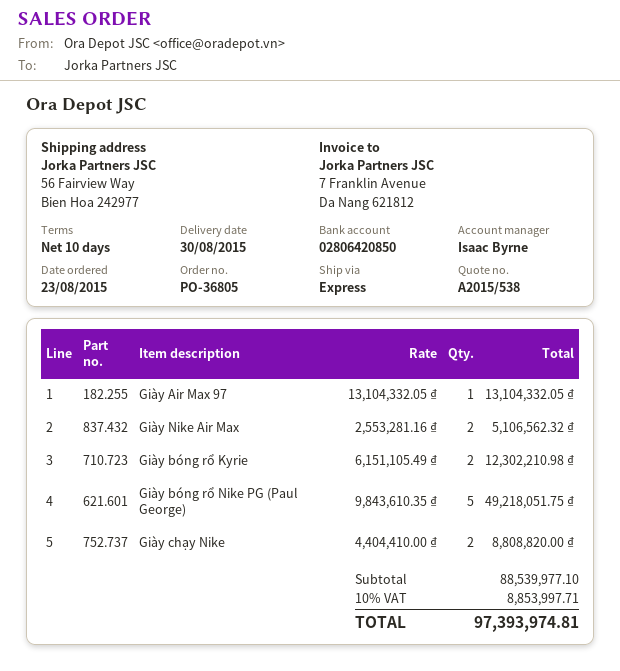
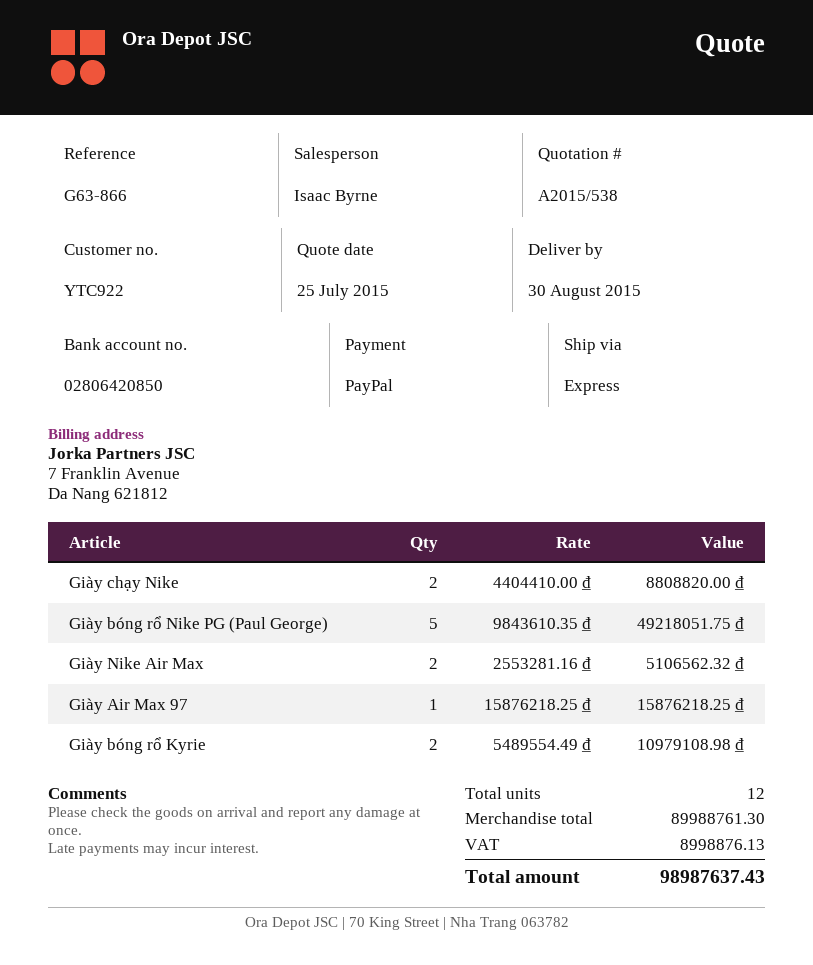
Giày Air Max 97: 1 x 13104332.05 = 13104332.05 -> 1 x 15876218.25 = 15876218.25
Giày bóng rổ Kyrie: 2 x 6151105.49 = 12302210.98 -> 2 x 5489554.49 = 10979108.98
subtotal: 88539977.10 -> 89988761.30
tax: 8853997.71 -> 8998876.13
total: 97393974.81 -> 98987637.43

